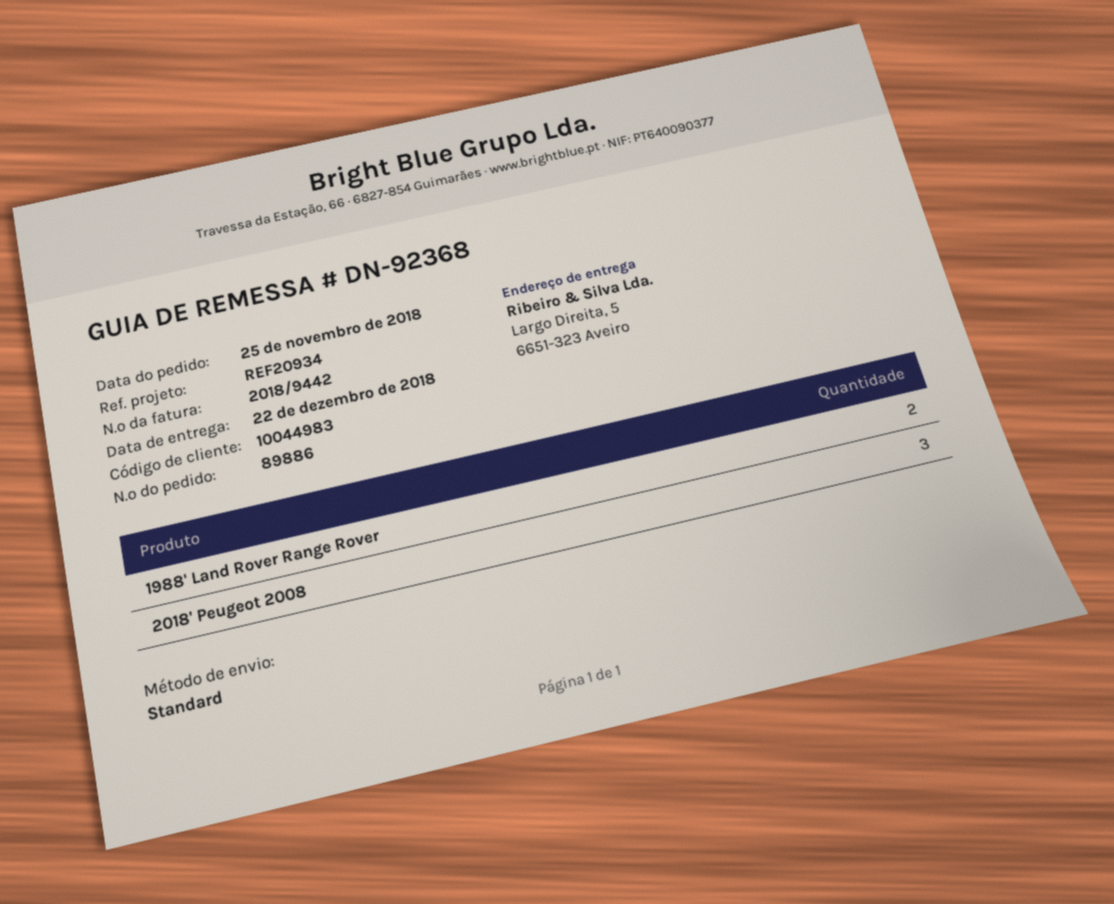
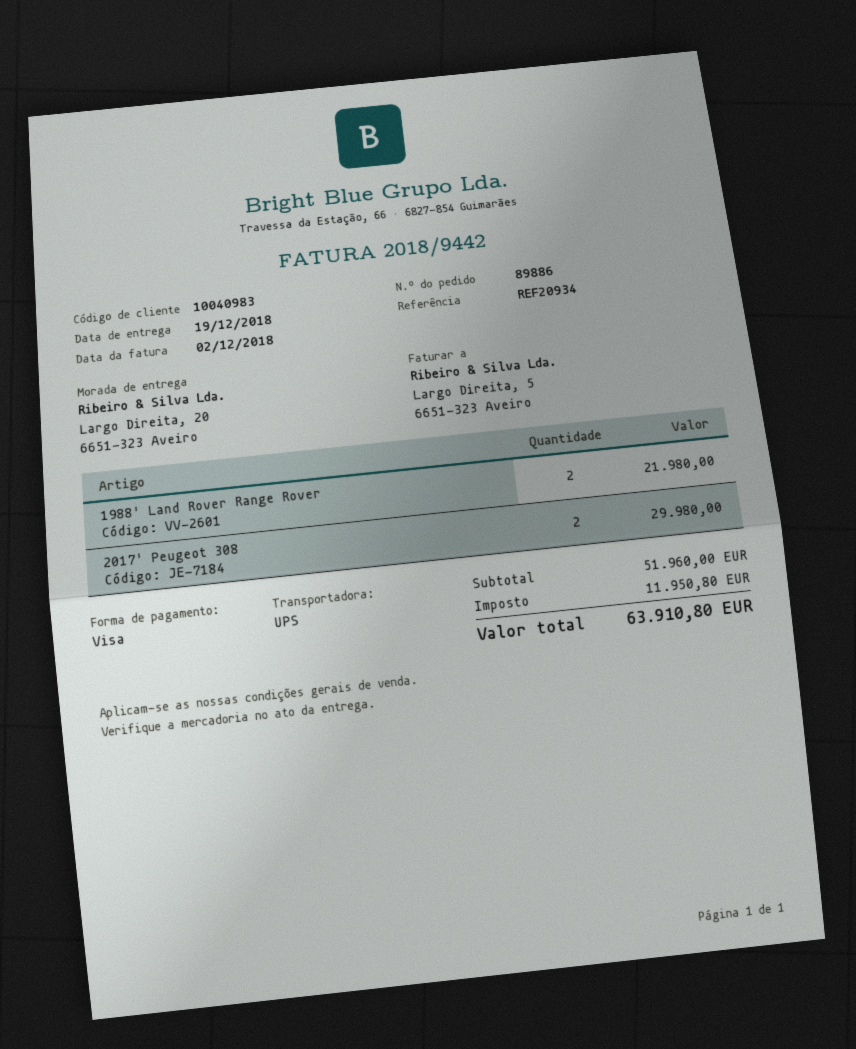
delivery date: 2018-12-22 -> 2018-12-19
customer number: 10044983 -> 10040983
shipping method: standard -> UPS
ship to: Largo Direita, 5, 6651-323 Aveiro -> Largo Direita, 20, 6651-323 Aveiro
2018' Peugeot 2008: 3 -> none
2017' Peugeot 308: none -> 2

